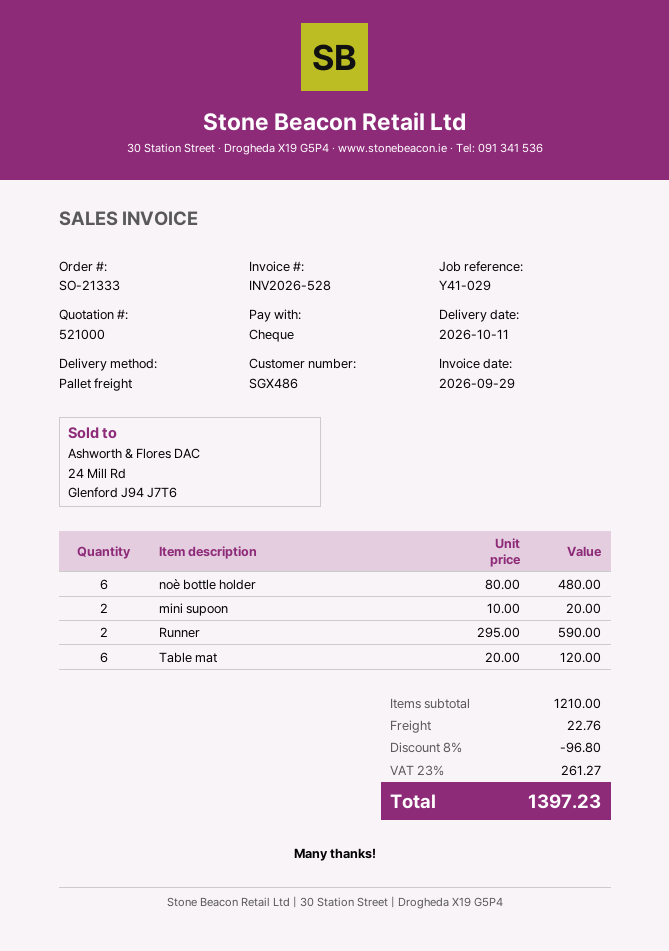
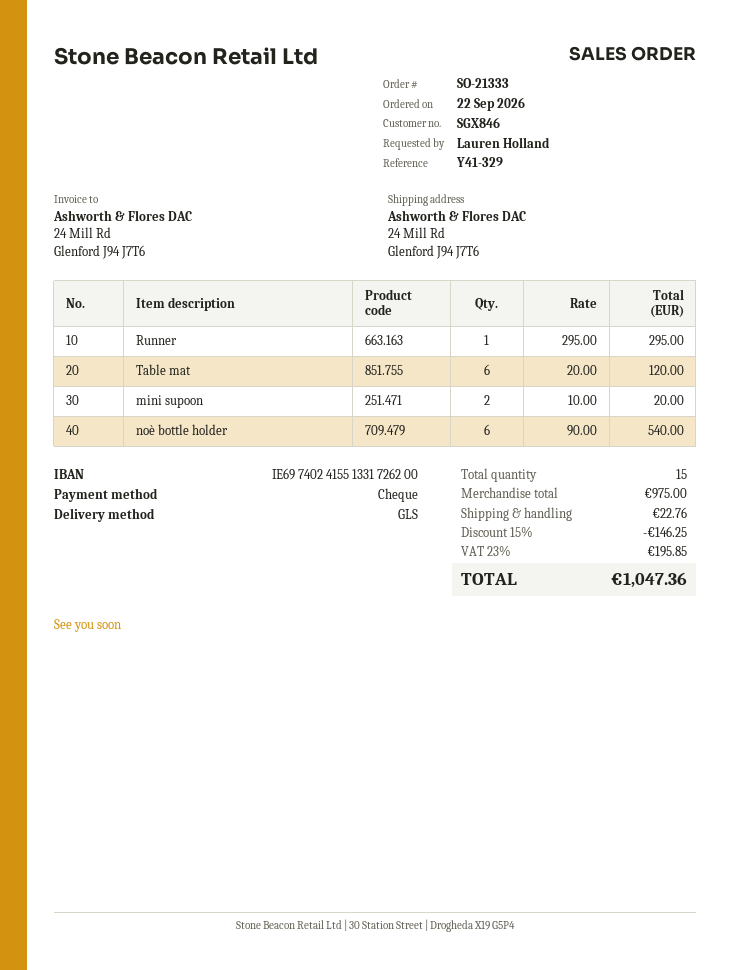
customer number: SGX486 -> SGX846
reference: Y41-029 -> Y41-329
shipping method: pallet freight -> GLS
noè bottle holder: 6 x 80.00 = 480.00 -> 6 x 90.00 = 540.00
Runner: 2 x 295.00 = 590.00 -> 1 x 295.00 = 295.00
subtotal: 1210.00 -> 975.00
discount: 8% = 96.80 -> 15% = 146.25
tax: 23% = 261.27 -> 23% = 195.85
total: 1397.23 -> 1047.36

